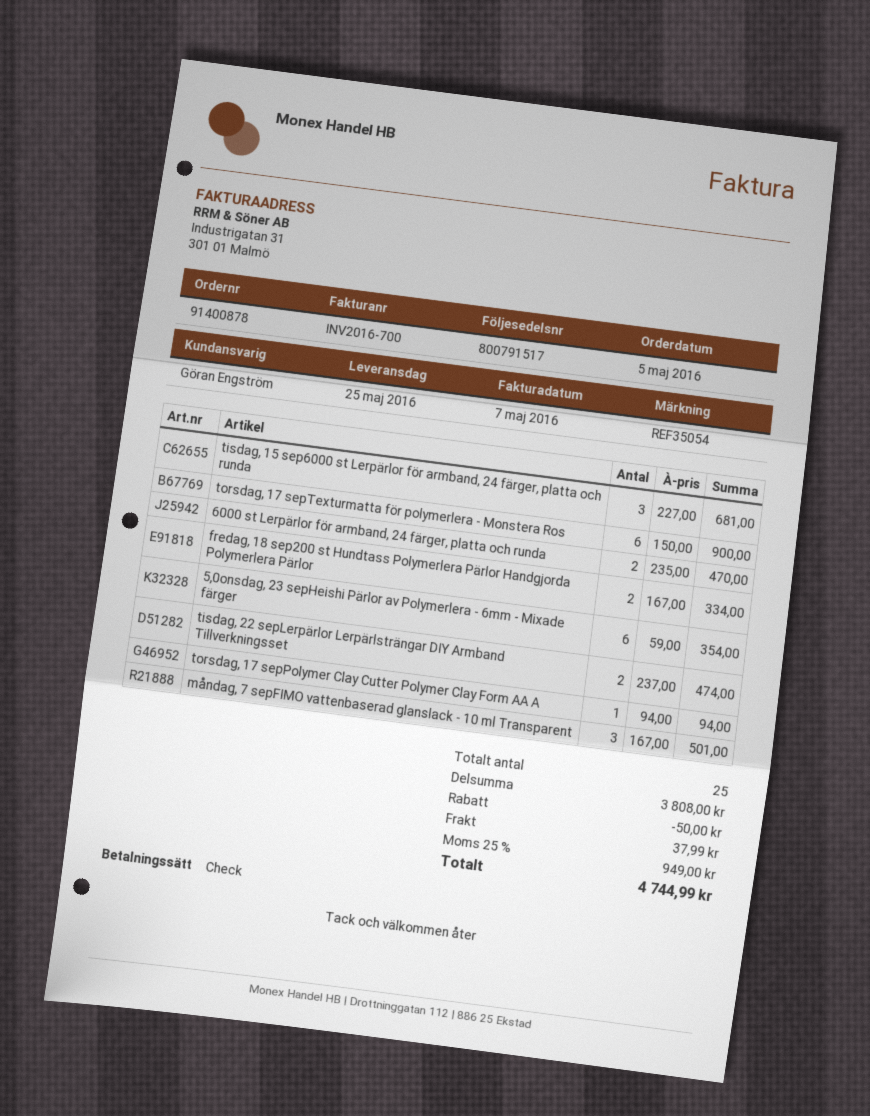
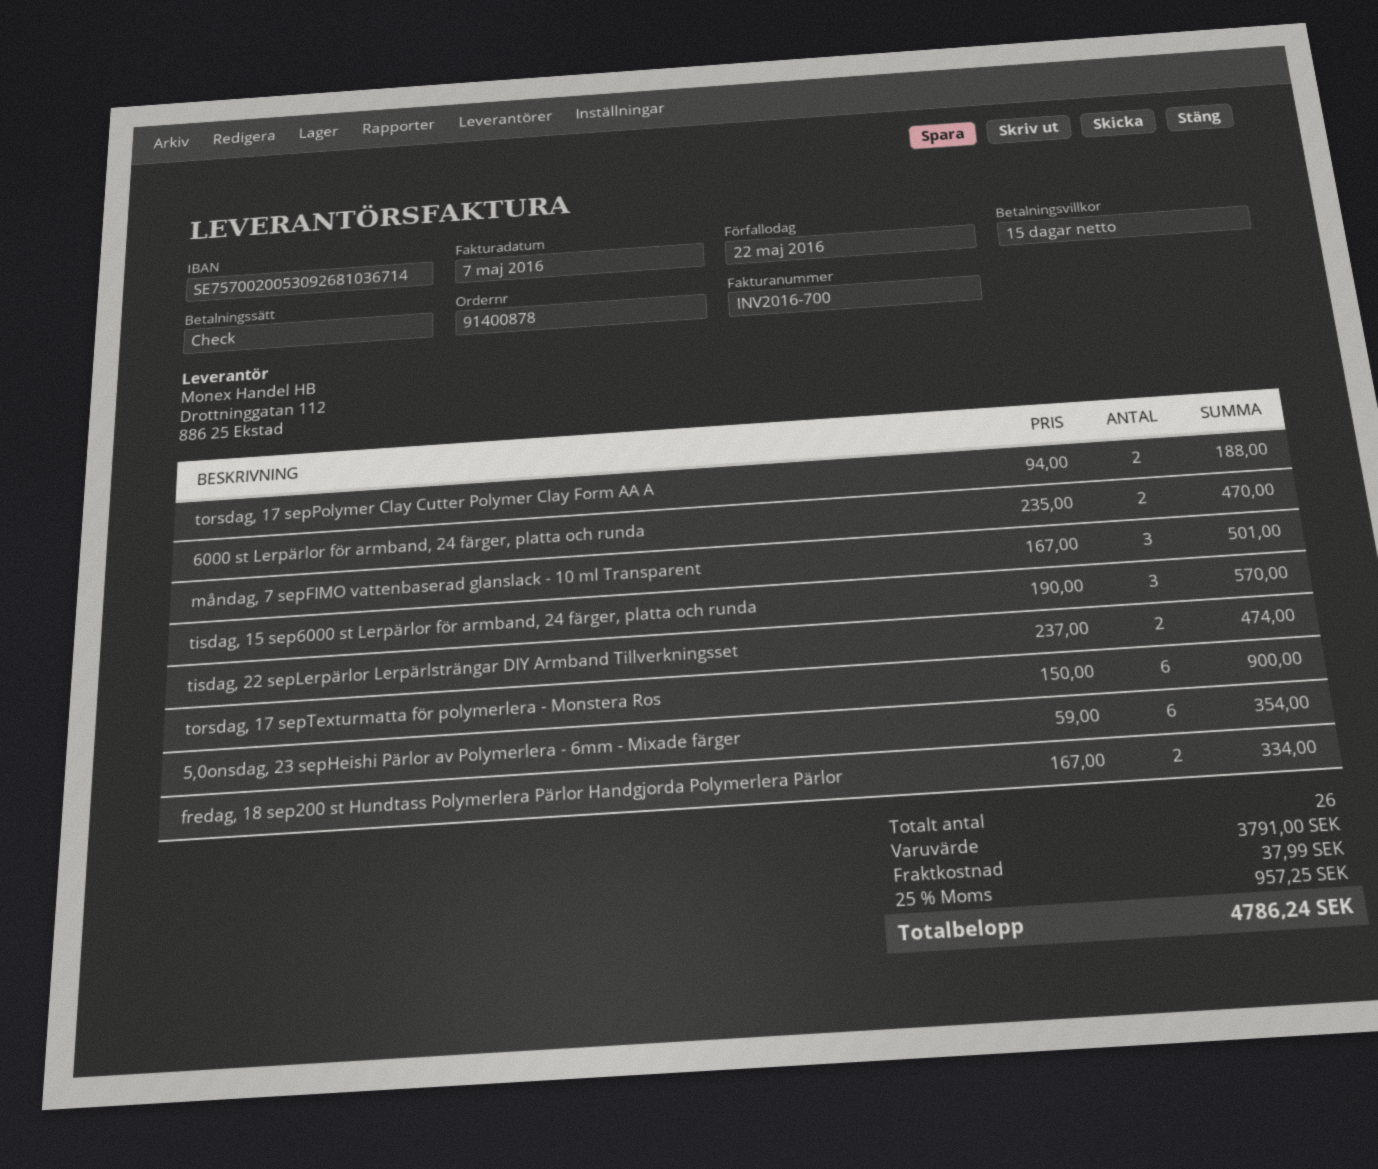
tisdag, 15 sep6000 st Lerpärlor för armband, 24 färger, platta och runda: 3 x 227.00 = 681.00 -> 3 x 190.00 = 570.00
torsdag, 17 sepPolymer Clay Cutter Polymer Clay Form AA A: 1 x 94.00 = 94.00 -> 2 x 94.00 = 188.00
total quantity: 25 -> 26
subtotal: 3808.00 -> 3791.00
discount: 50.00 -> none
tax: 25% = 949.00 -> 25% = 957.25
total: 4744.99 -> 4786.24

